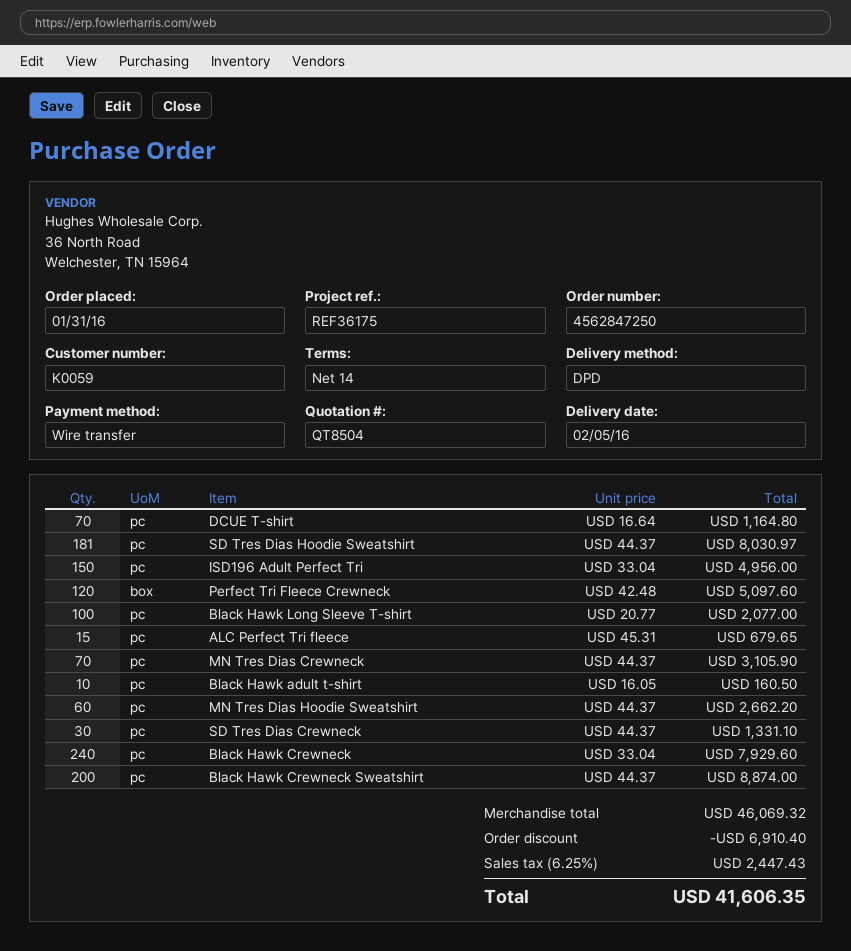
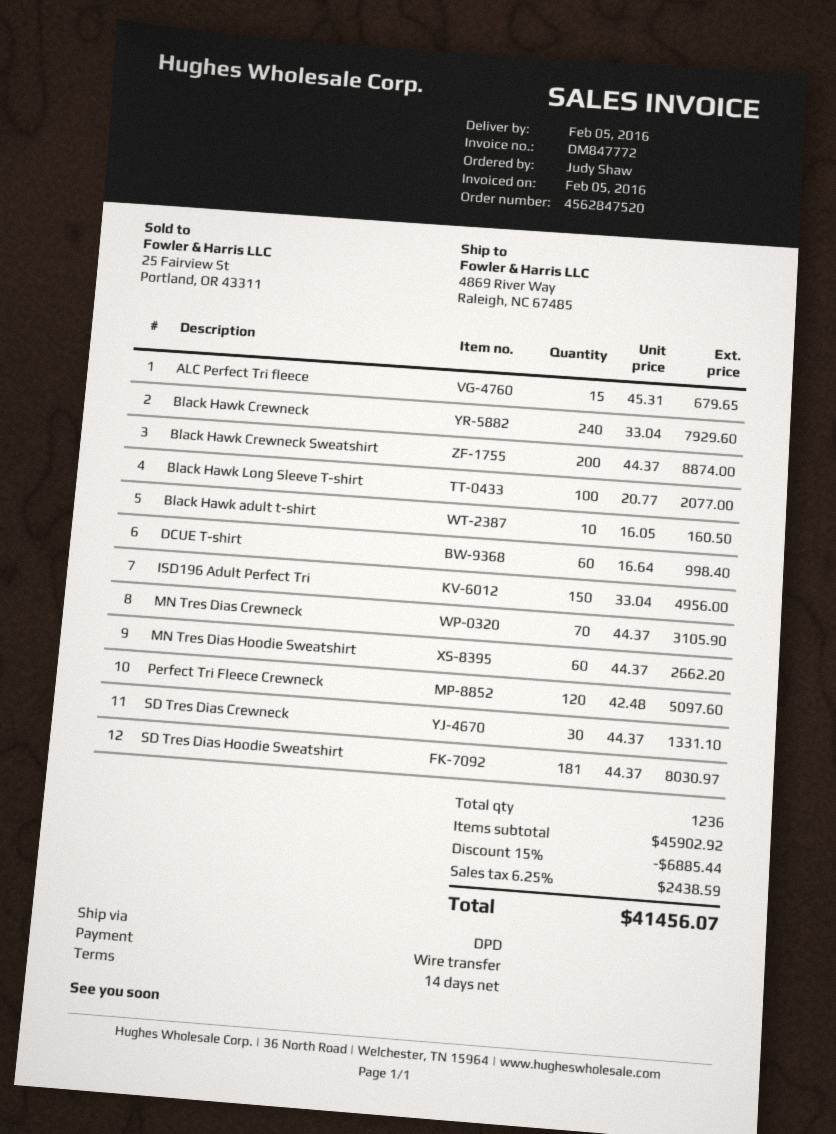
order number: 4562847250 -> 4562847520
DCUE T-shirt: 70 x 16.64 = 1164.80 -> 60 x 16.64 = 998.40
subtotal: 46069.32 -> 45902.92
discount: 6910.40 -> 6885.44
tax: 6.25% = 2447.43 -> 6.25% = 2438.59
total: 41606.35 -> 41456.07

